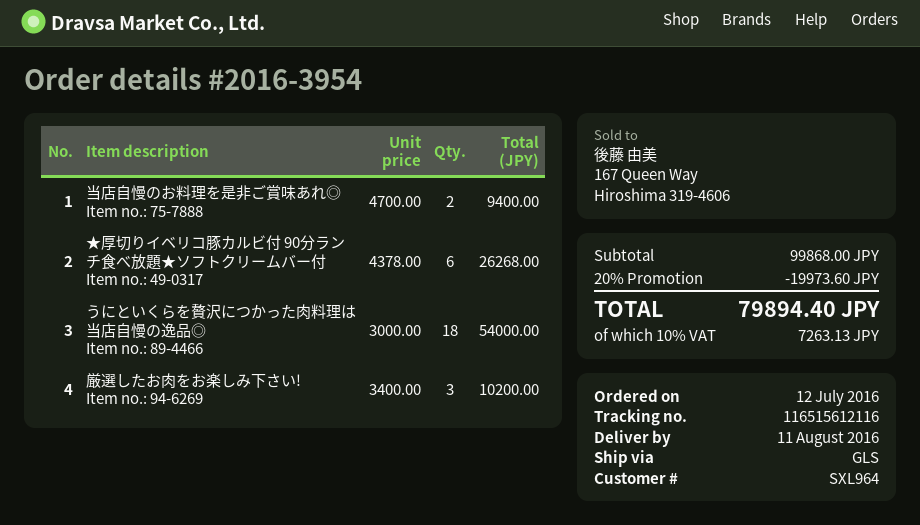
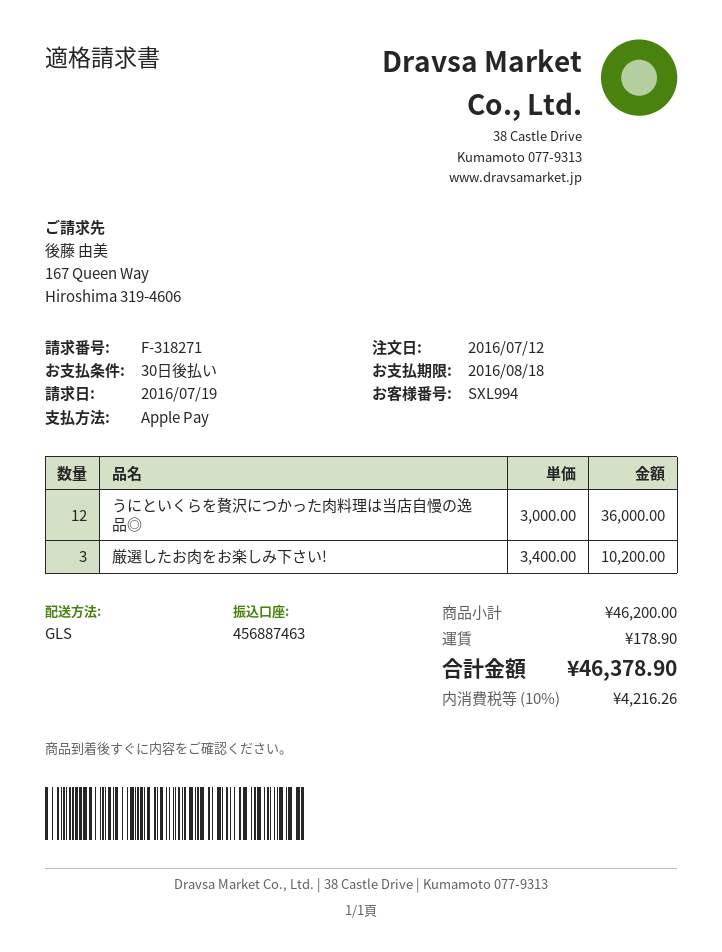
customer number: SXL964 -> SXL994
当店自慢のお料理を是非ご賞味あれ◎: 2 x 4700.00 = 9400.00 -> none
★厚切りイベリコ豚カルビ付 90分ランチ食べ放題★ソフトクリームバー付: 6 x 4378.00 = 26268.00 -> none
うにといくらを贅沢につかった肉料理は当店自慢の逸品◎: 18 x 3000.00 = 54000.00 -> 12 x 3000.00 = 36000.00
subtotal: 99868.00 -> 46200.00
discount: 20% = 19973.60 -> none
shipping: none -> 178.90
tax: 10% = 7263.13 -> 10% = 4216.26
total: 79894.40 -> 46378.90

